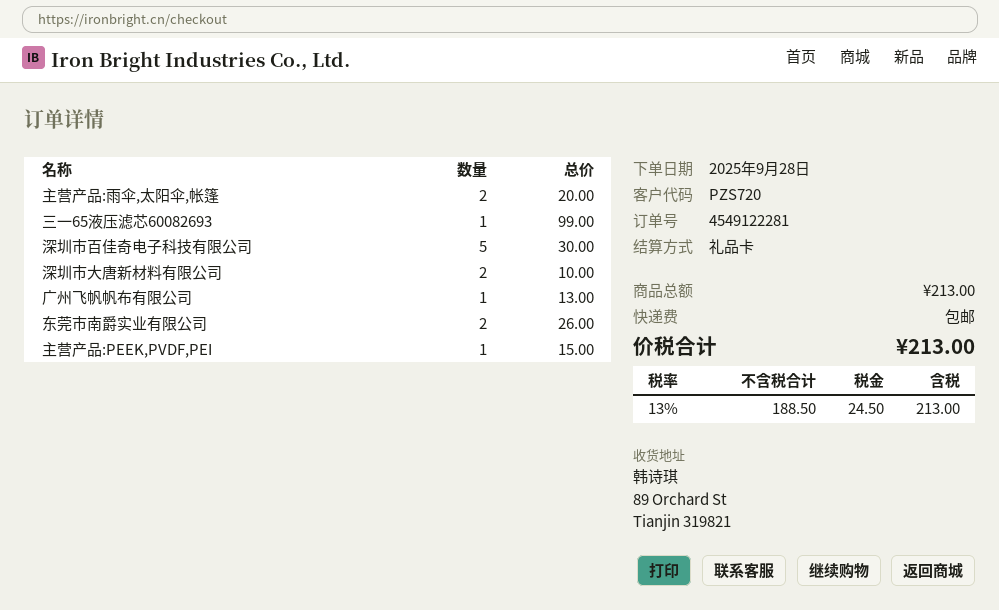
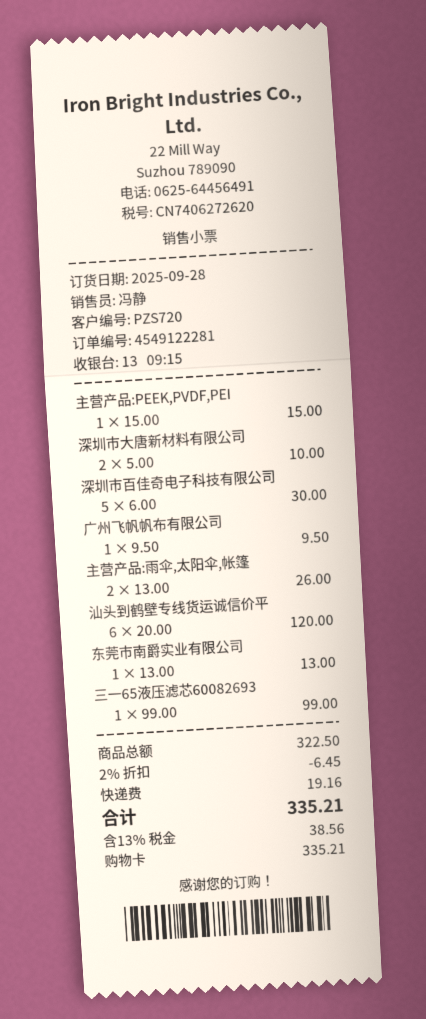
主营产品:雨伞,太阳伞,帐篷: 2 for 20.00 -> 2 for 26.00
广州飞帆帆布有限公司: 1 for 13.00 -> 1 for 9.50
东莞市南爵实业有限公司: 2 for 26.00 -> 1 for 13.00
汕头到鹤壁专线货运诚信价平: none -> 6 for 120.00
subtotal: 213.00 -> 322.50
discount: none -> 2% = 6.45
shipping: 0.00 -> 19.16
tax: 13% = 24.50 -> 13% = 38.56
total: 213.00 -> 335.21

